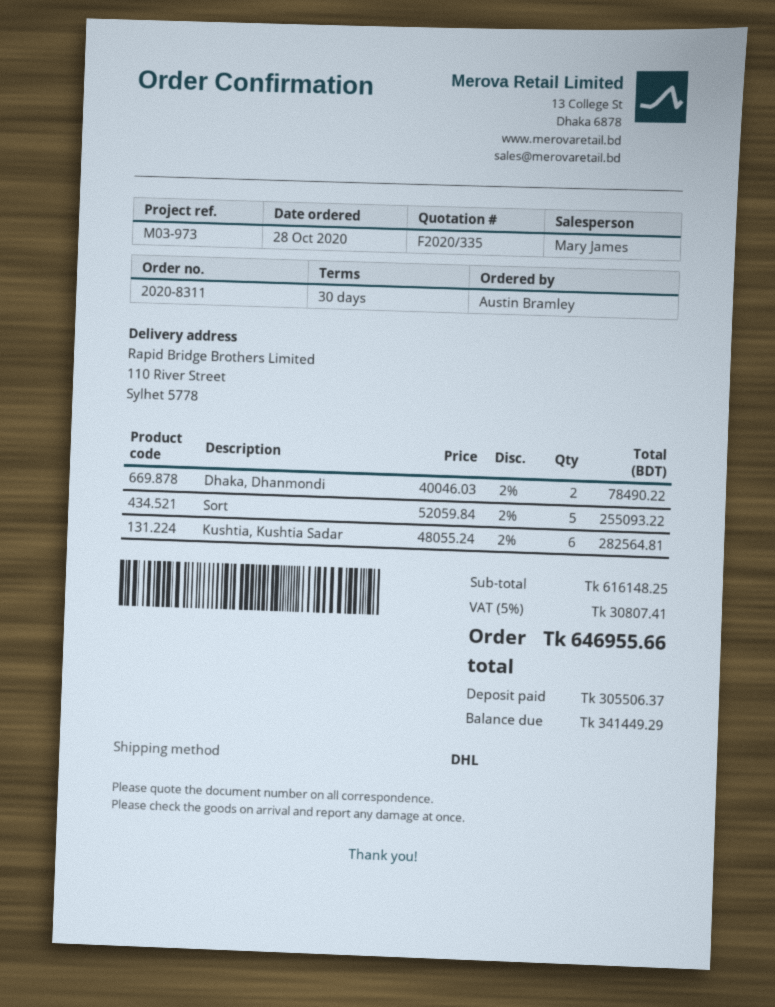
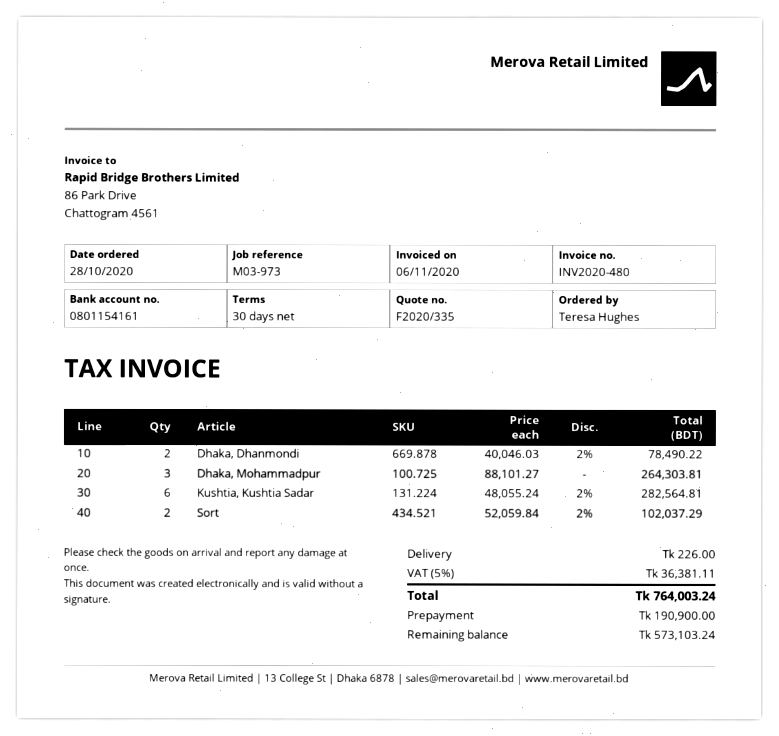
ordered by: Austin Bramley -> Teresa Hughes
Sort: 5 x 52059.84 - 2% = 255093.22 -> 2 x 52059.84 - 2% = 102037.29
Dhaka, Mohammadpur: none -> 3 x 88101.27 = 264303.81
shipping: none -> 226.00
tax: 5% = 30807.41 -> 5% = 36381.11
total: 646955.66 -> 764003.24
deposit: 305506.37 -> 190900.00
balance: 341449.29 -> 573103.24

